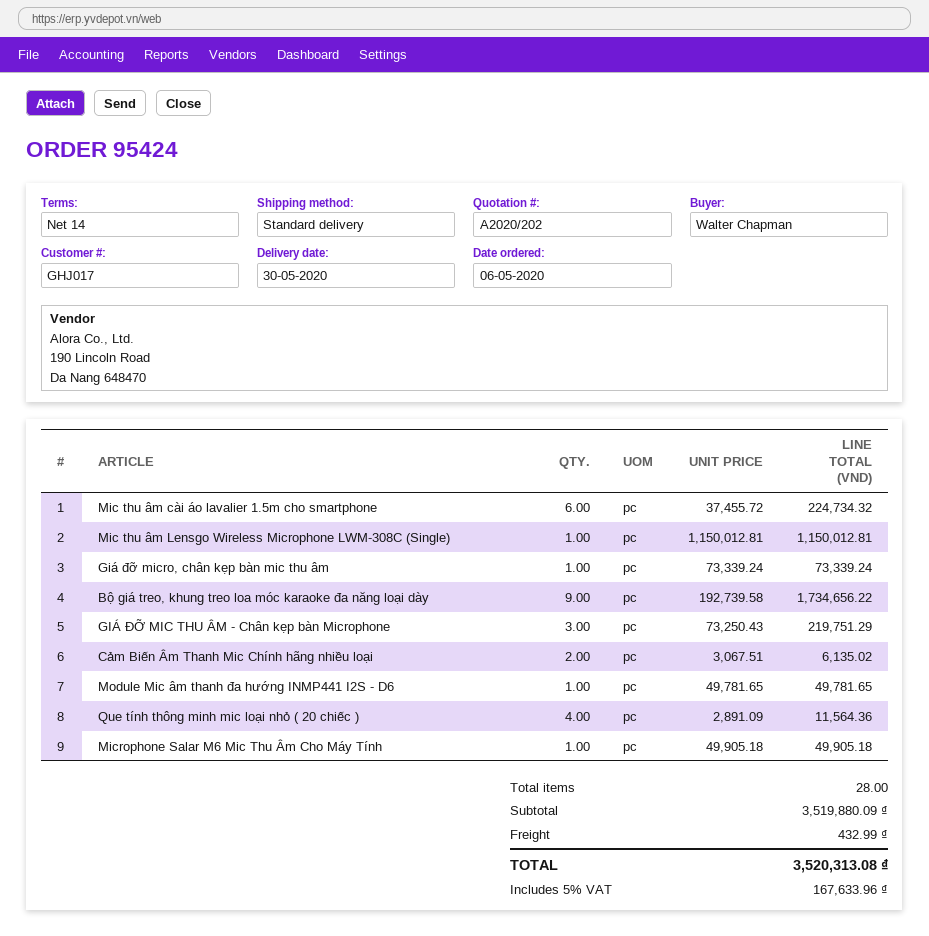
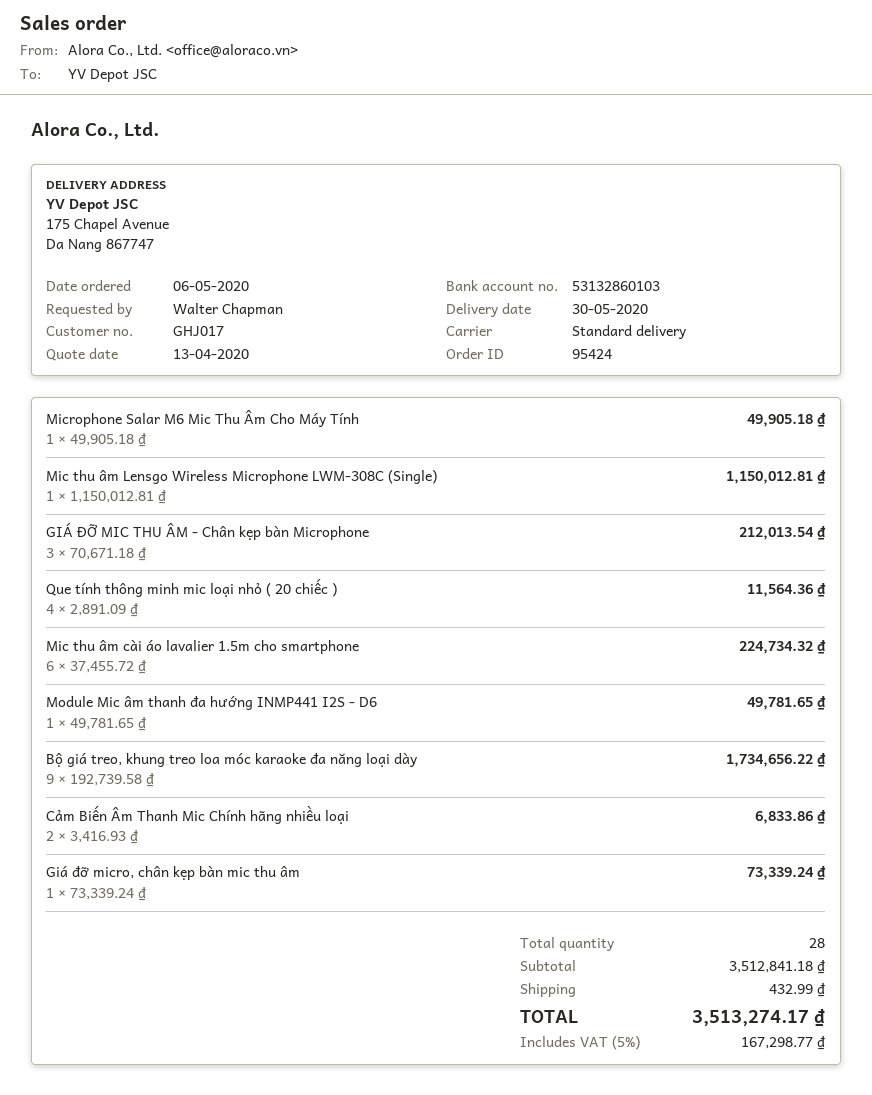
GIÁ ĐỠ MIC THU ÂM - Chân kẹp bàn Microphone: 3 x 73250.43 = 219751.29 -> 3 x 70671.18 = 212013.54
Cảm Biến Âm Thanh Mic Chính hãng nhiều loại: 2 x 3067.51 = 6135.02 -> 2 x 3416.93 = 6833.86
subtotal: 3519880.09 -> 3512841.18
tax: 5% = 167633.96 -> 5% = 167298.77
total: 3520313.08 -> 3513274.17

